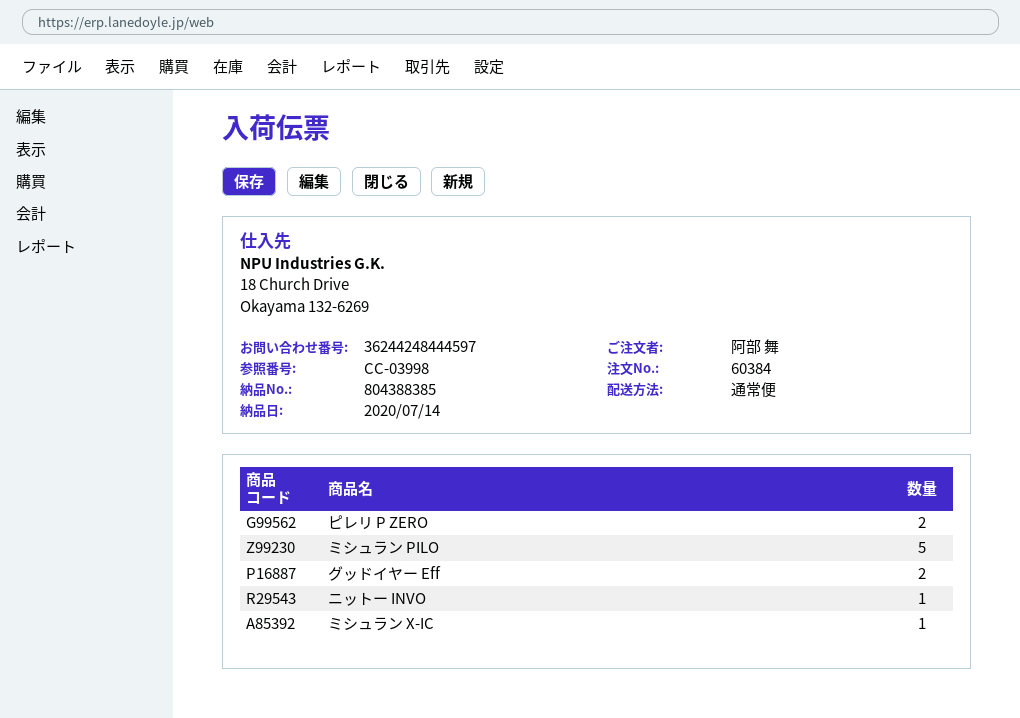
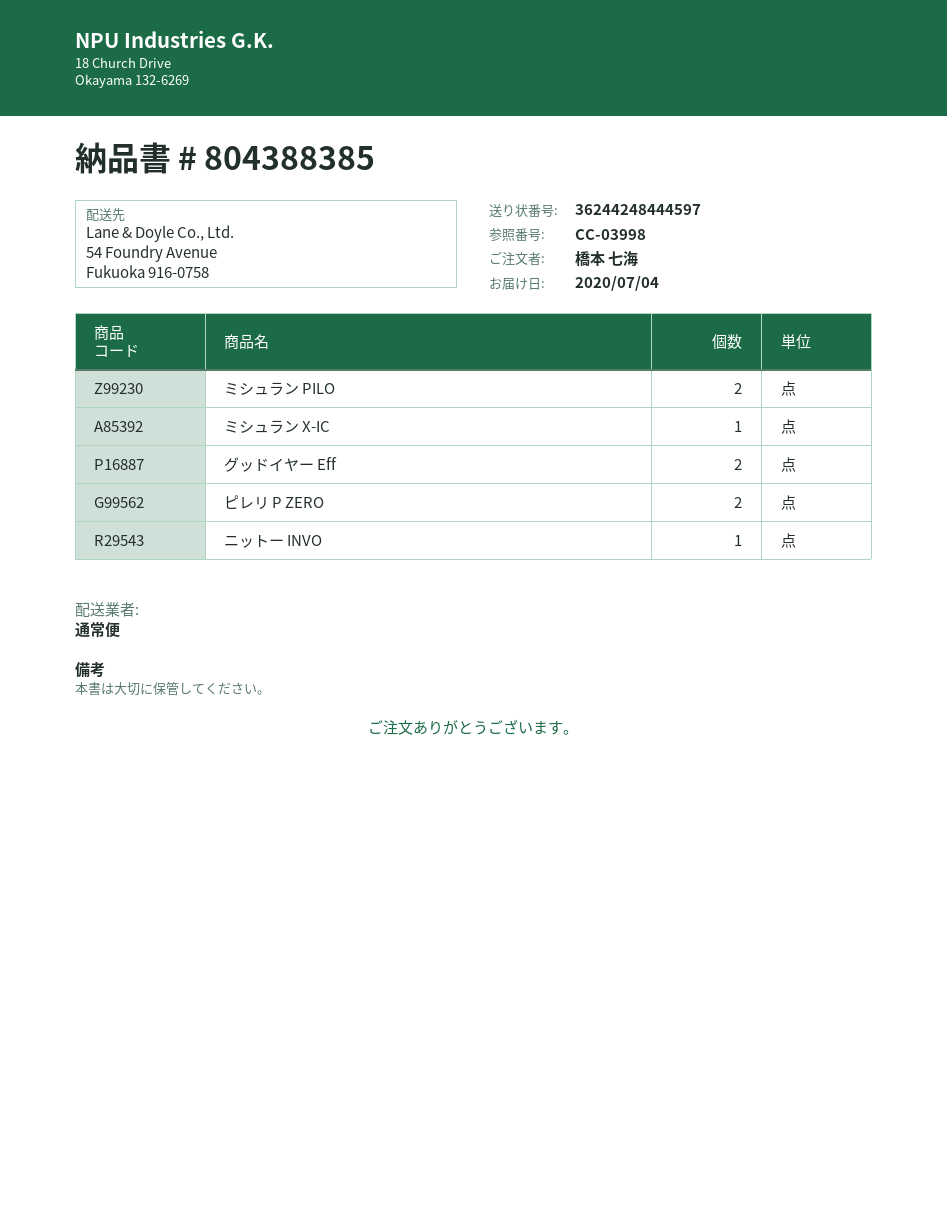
delivery date: 2020-07-14 -> 2020-07-04
ordered by: 阿部 舞 -> 橋本 七海
ミシュラン PILO: 5 -> 2

